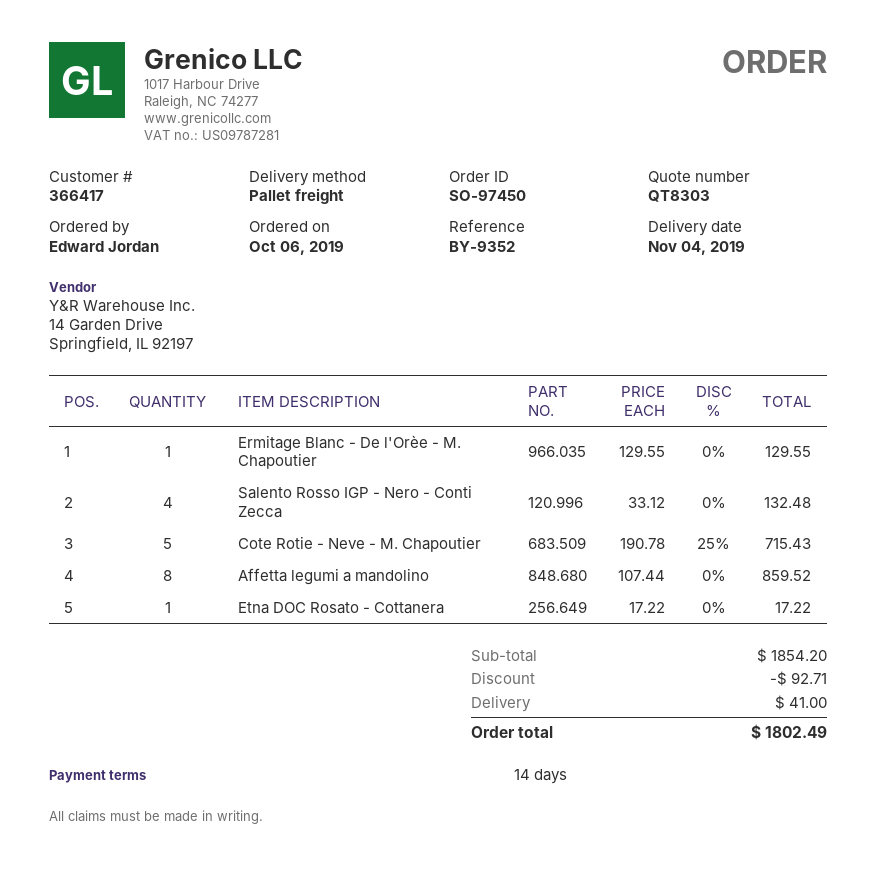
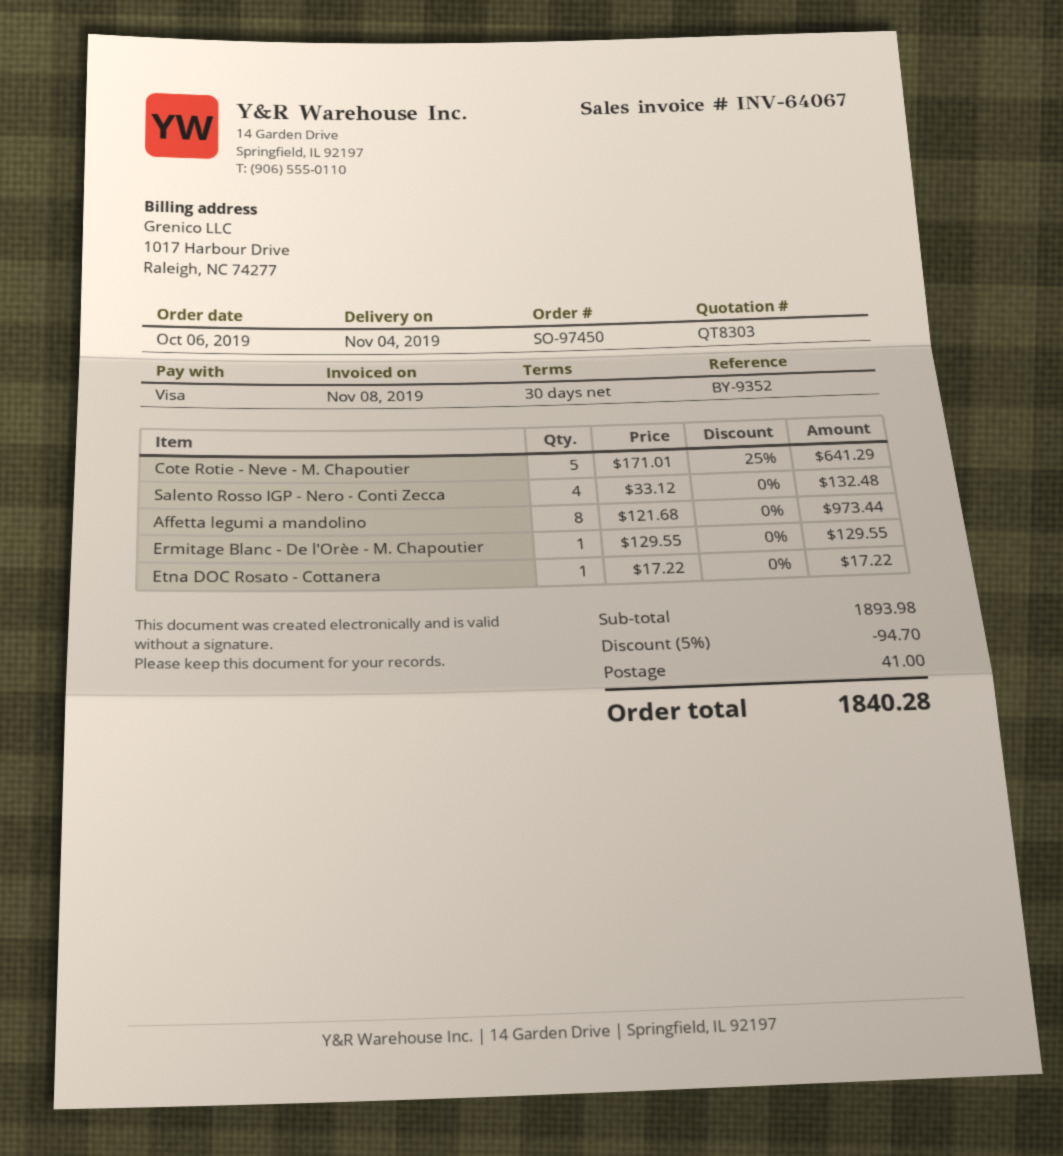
payment terms: 14 days -> 30 days
Cote Rotie - Neve - M. Chapoutier: 5 x 190.78 - 25% = 715.43 -> 5 x 171.01 - 25% = 641.29
Affetta legumi a mandolino: 8 x 107.44 = 859.52 -> 8 x 121.68 = 973.44
subtotal: 1854.20 -> 1893.98
discount: 92.71 -> 94.70
total: 1802.49 -> 1840.28

